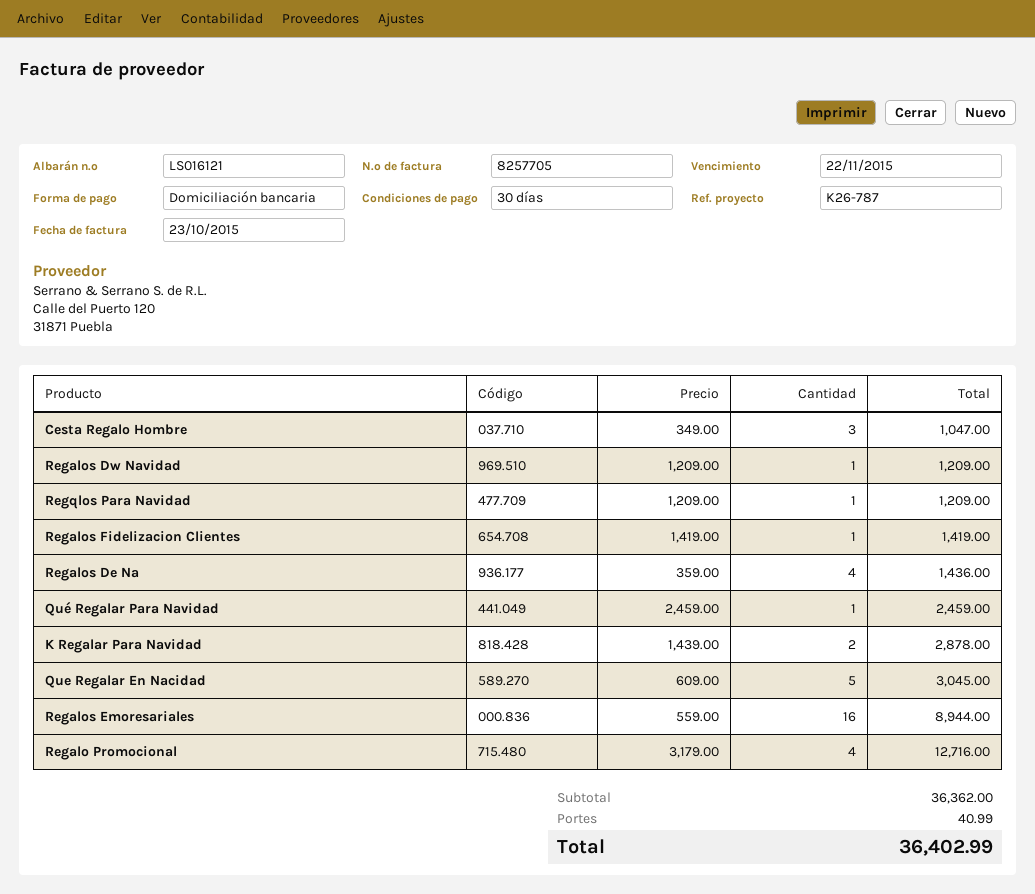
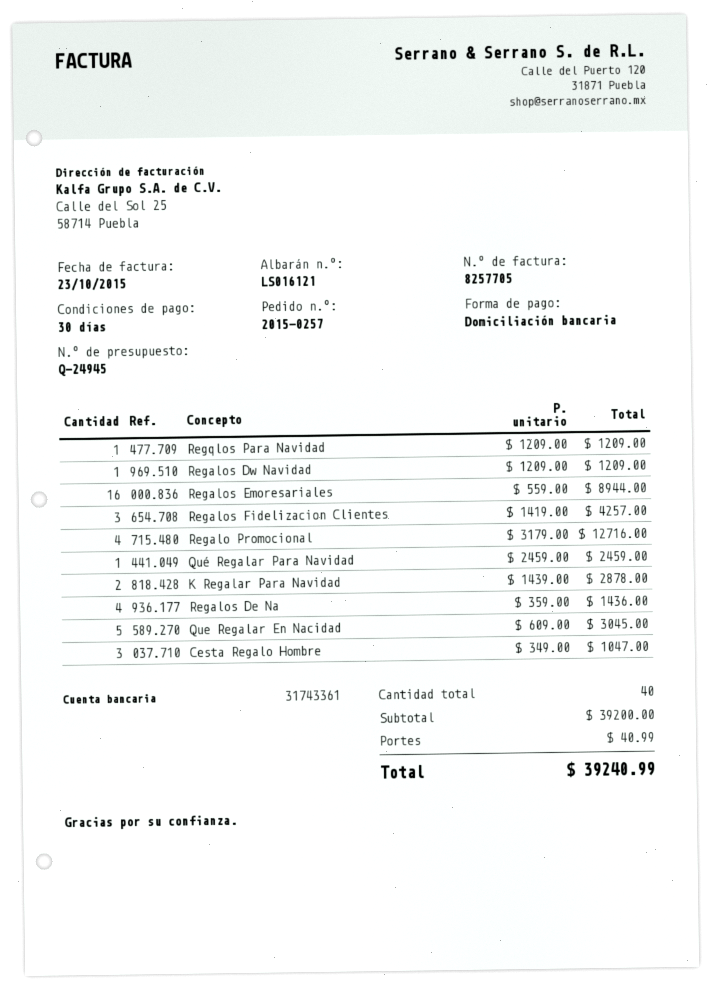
Regalos Fidelizacion Clientes: 1 x 1419.00 = 1419.00 -> 3 x 1419.00 = 4257.00
subtotal: 36362.00 -> 39200.00
total: 36402.99 -> 39240.99

